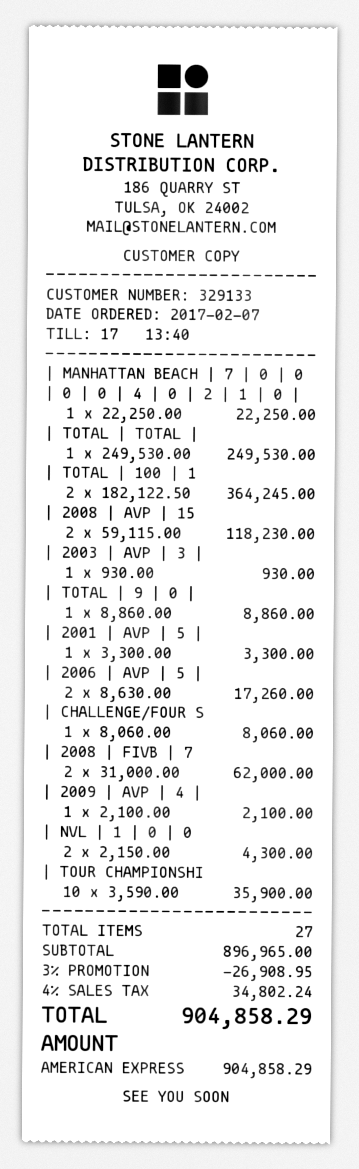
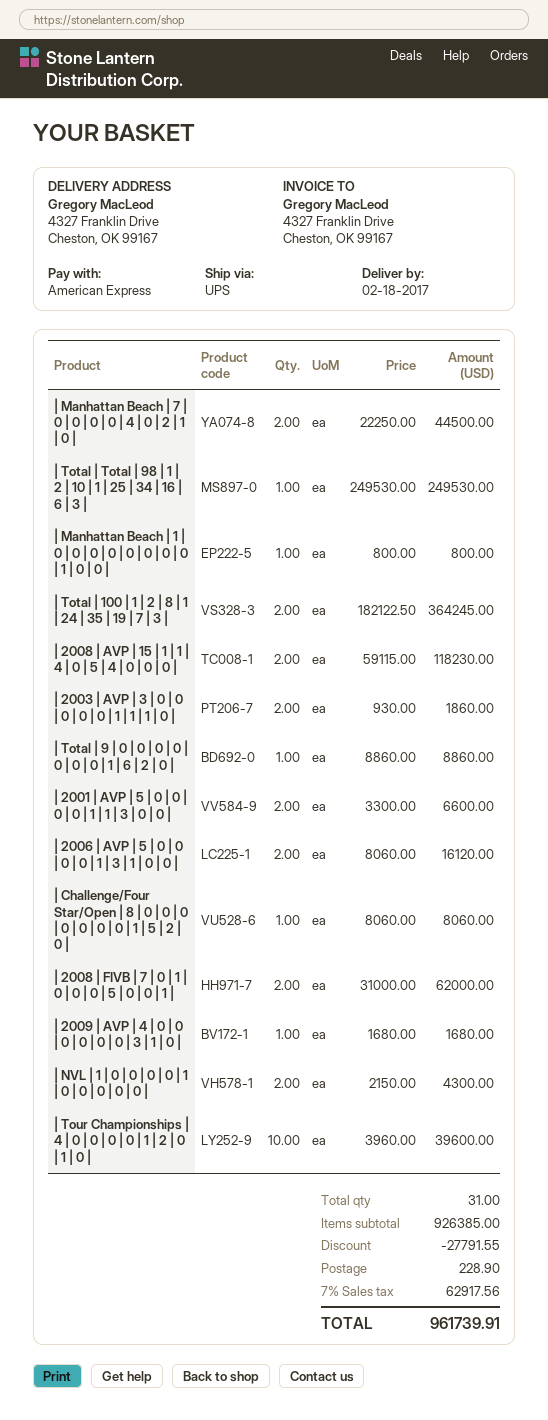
| MANHATTAN BEACH | 7 | 0 | 0 | 0 | 0 | 4 | 0 | 2 | 1 | 0 |: 1 x 22250.00 = 22250.00 -> 2 x 22250.00 = 44500.00
| 2003 | AVP | 3 |: 1 x 930.00 = 930.00 -> 2 x 930.00 = 1860.00
| 2001 | AVP | 5 |: 1 x 3300.00 = 3300.00 -> 2 x 3300.00 = 6600.00
| 2006 | AVP | 5 |: 2 x 8630.00 = 17260.00 -> 2 x 8060.00 = 16120.00
| 2009 | AVP | 4 |: 1 x 2100.00 = 2100.00 -> 1 x 1680.00 = 1680.00
| TOUR CHAMPIONSHI: 10 x 3590.00 = 35900.00 -> 10 x 3960.00 = 39600.00
| Manhattan Beach | 1 | 0 | 0 | 0 | 0 | 0 | 0 | 0 | 0 | 1 | 0 | 0 |: none -> 1 x 800.00 = 800.00
total quantity: 27 -> 31
subtotal: 896965.00 -> 926385.00
discount: 26908.95 -> 27791.55
shipping: none -> 228.90
tax: 4% = 34802.24 -> 7% = 62917.56
total: 904858.29 -> 961739.91

